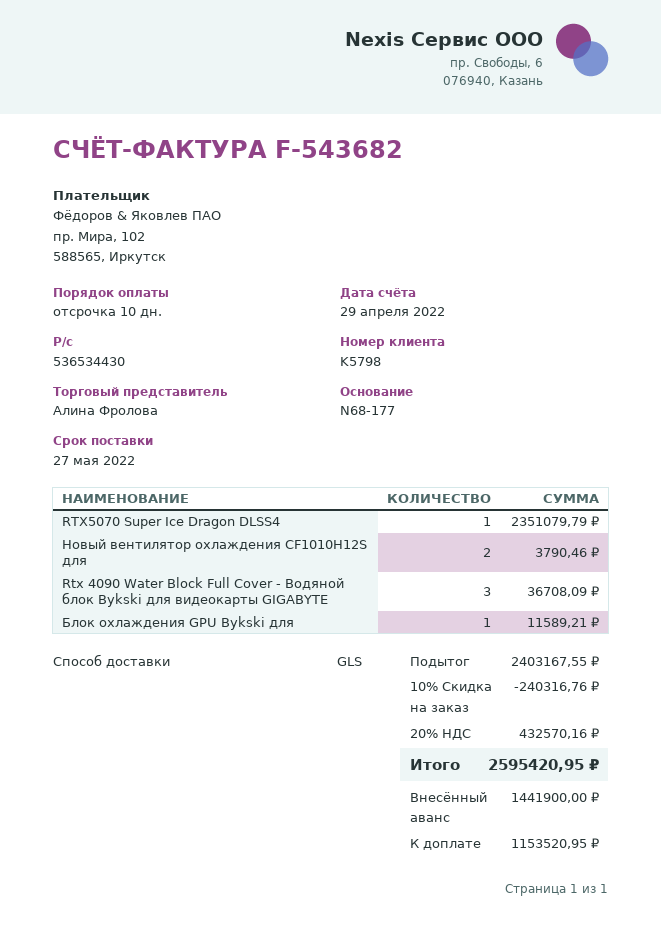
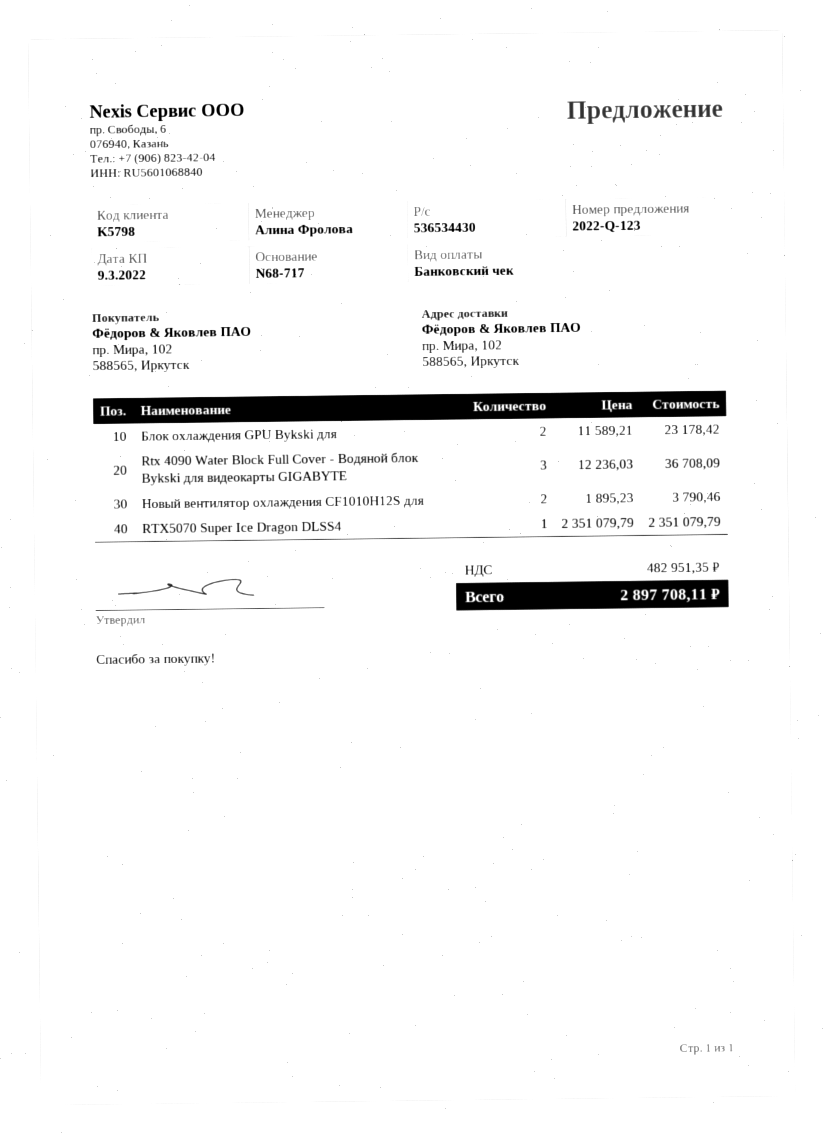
reference: N68-177 -> N68-717
Блок охлаждения GPU Bykski для: 1 for 11589.21 -> 2 for 23178.42
discount: 10% = 240316.76 -> none
tax: 432570.16 -> 482951.35
total: 2595420.95 -> 2897708.11

